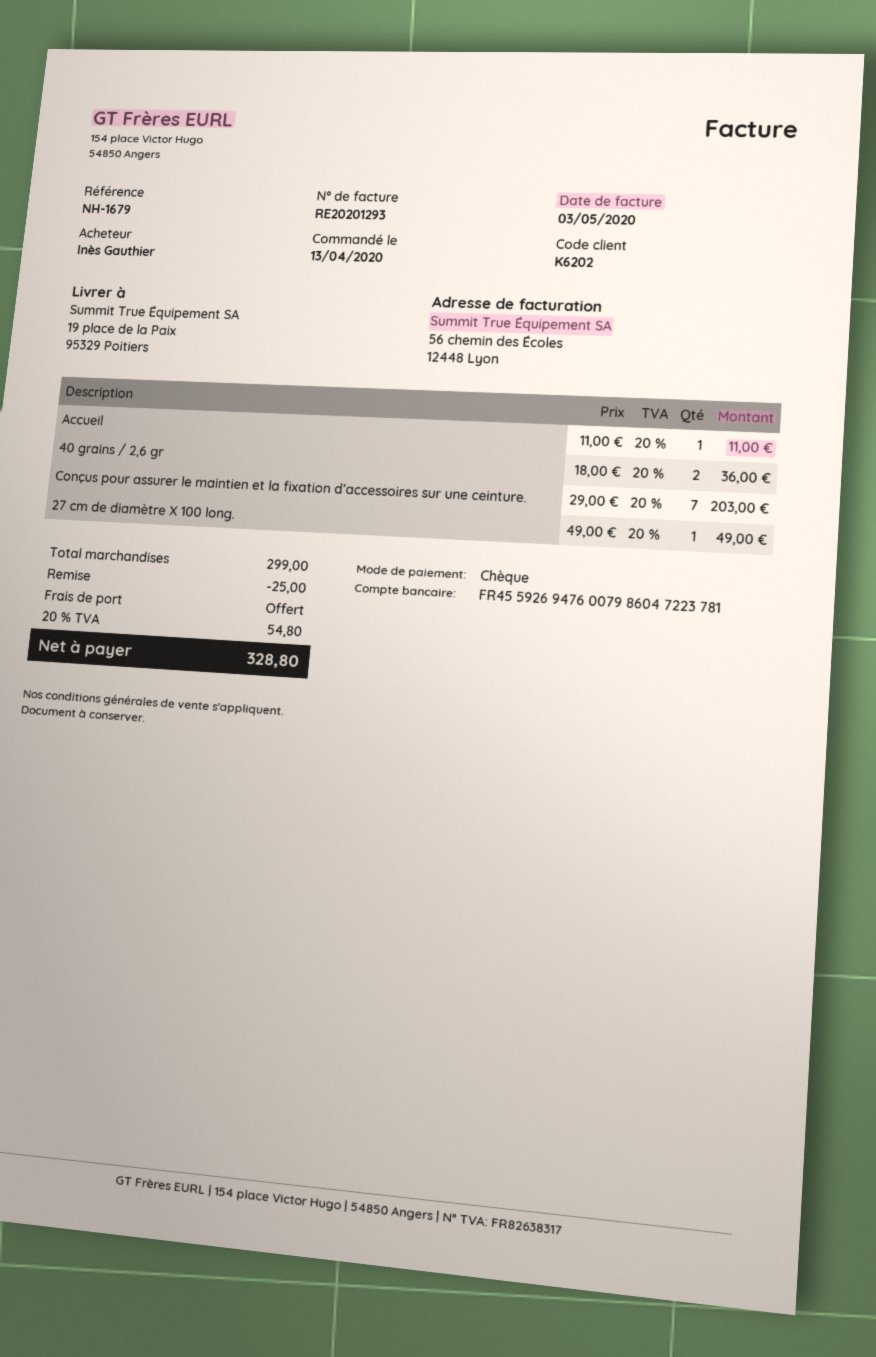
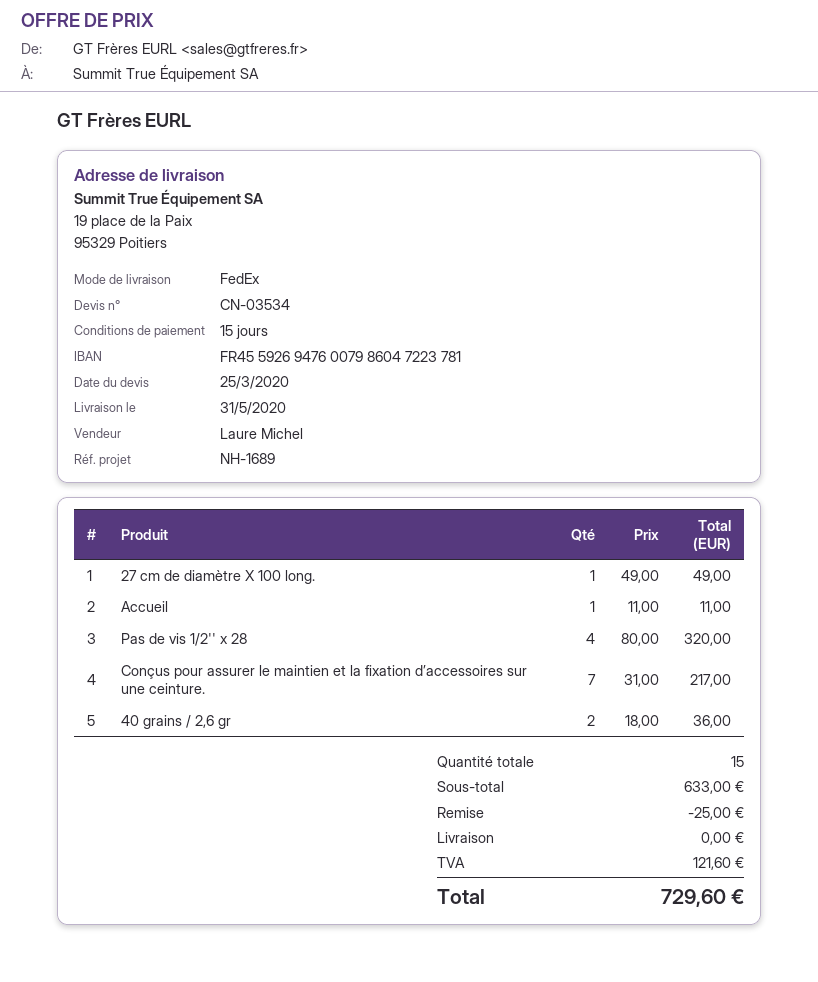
reference: NH-1679 -> NH-1689
Conçus pour assurer le maintien et la fixation d’accessoires sur une ceinture.: 7 x 29.00 = 203.00 -> 7 x 31.00 = 217.00
Pas de vis 1/2'' x 28: none -> 4 x 80.00 = 320.00
subtotal: 299.00 -> 633.00
tax: 54.80 -> 121.60
total: 328.80 -> 729.60

